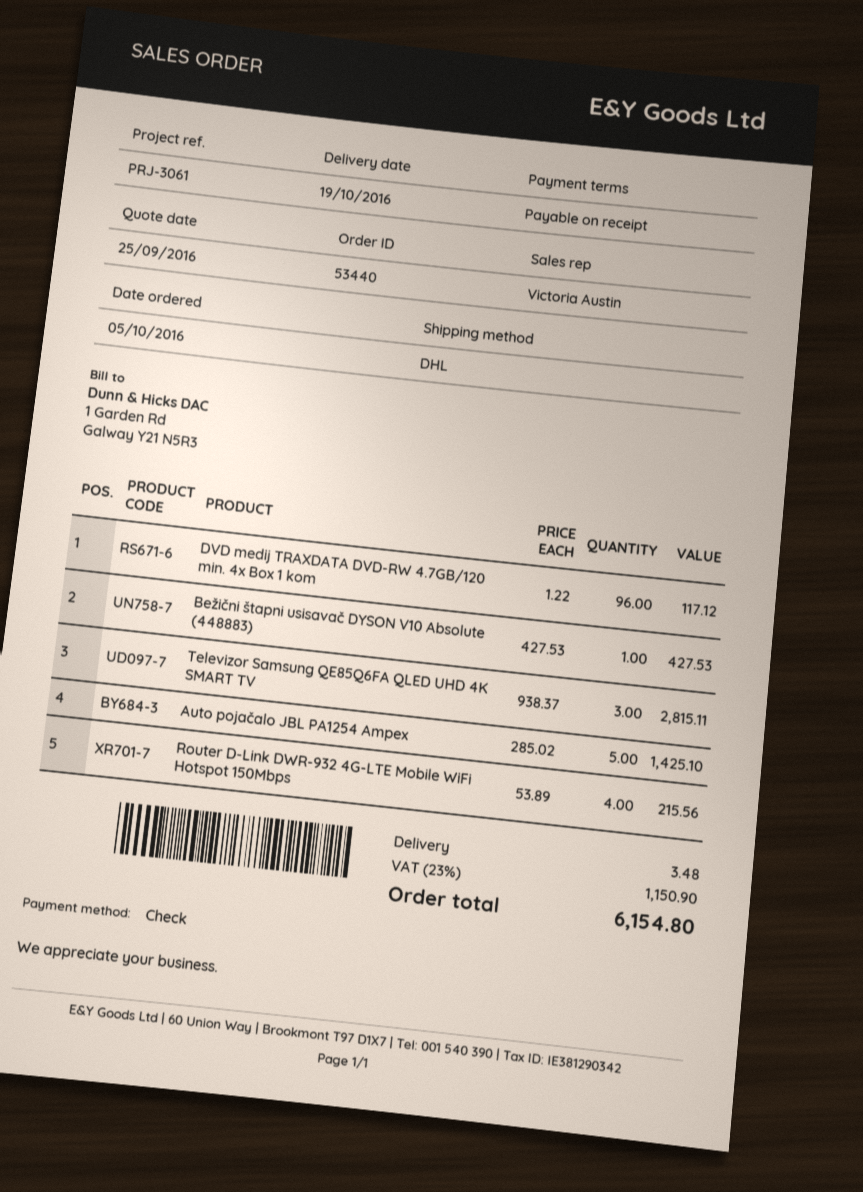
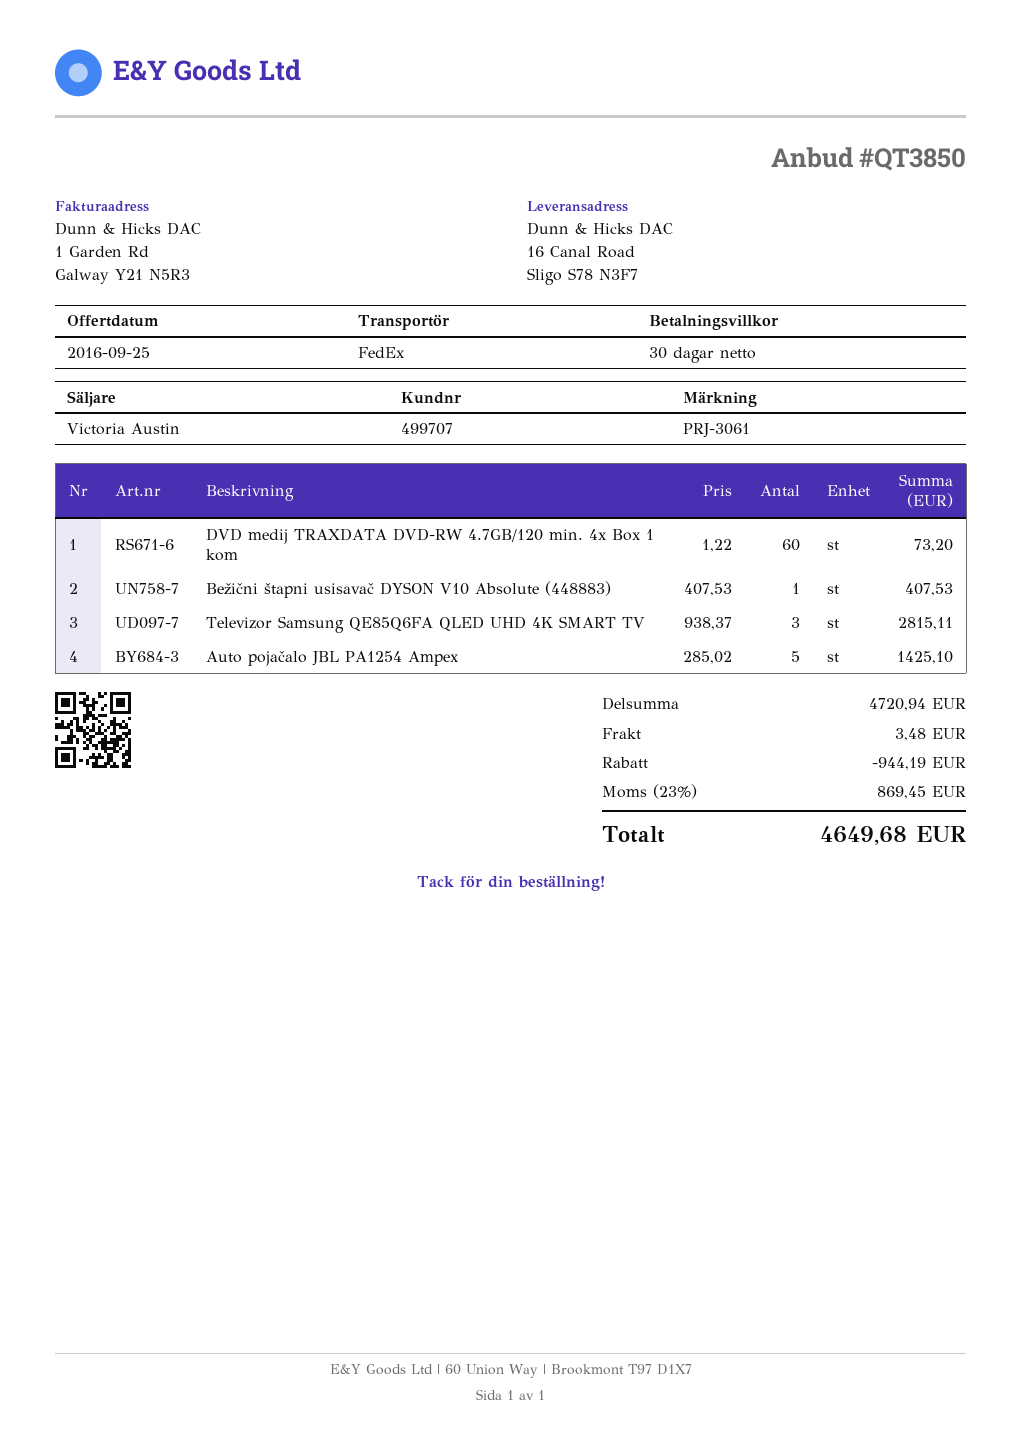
payment terms: on receipt -> 30 days
shipping method: DHL -> FedEx
DVD medij TRAXDATA DVD-RW 4.7GB/120 min. 4x Box 1 kom: 96 x 1.22 = 117.12 -> 60 x 1.22 = 73.20
Bežični štapni usisavač DYSON V10 Absolute (448883): 1 x 427.53 = 427.53 -> 1 x 407.53 = 407.53
Router D-Link DWR-932 4G-LTE Mobile WiFi Hotspot 150Mbps: 4 x 53.89 = 215.56 -> none
discount: none -> 944.19
tax: 23% = 1150.90 -> 23% = 869.45
total: 6154.80 -> 4649.68

